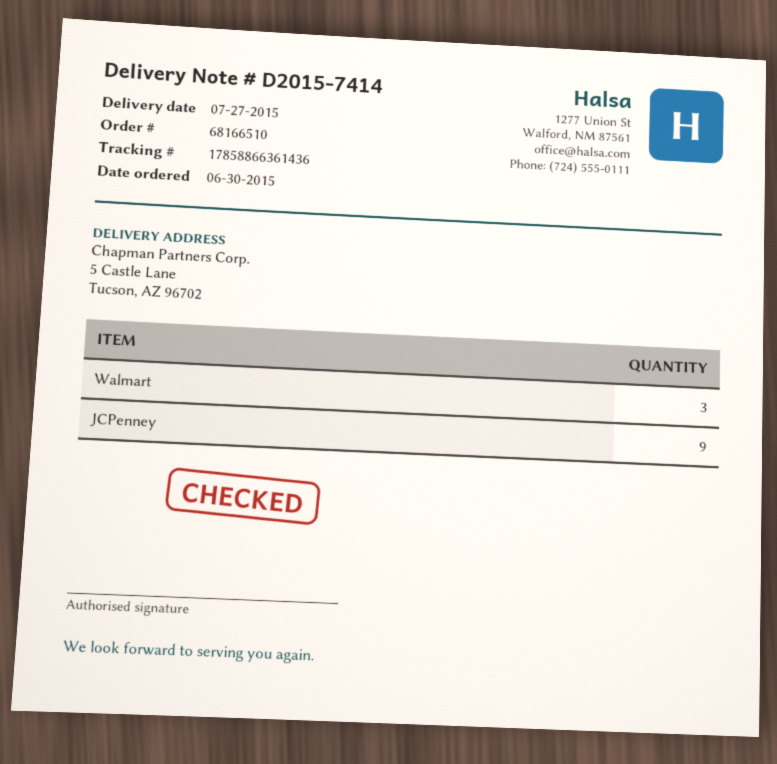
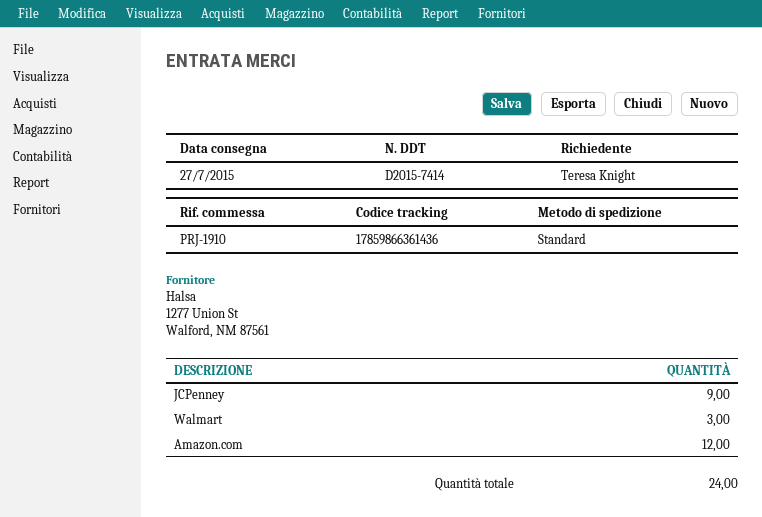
tracking number: 17858866361436 -> 17859866361436
Amazon.com: none -> 12

